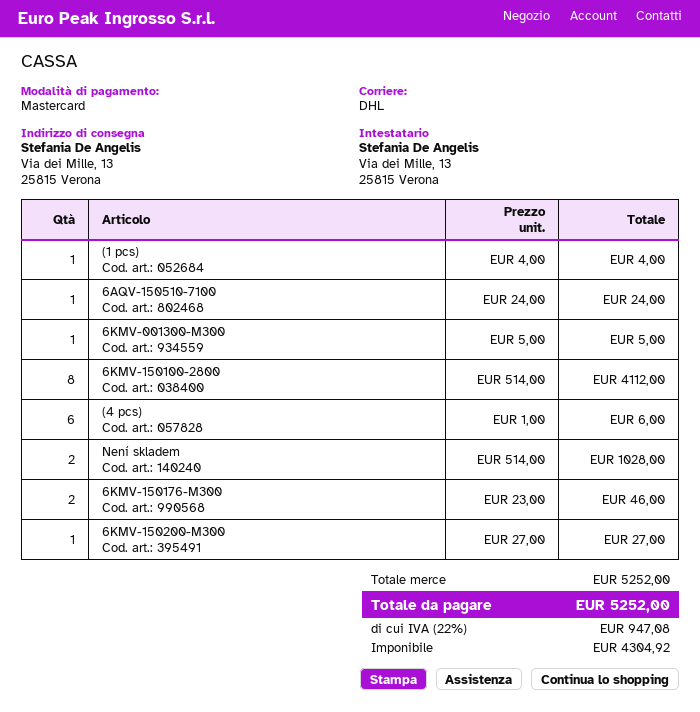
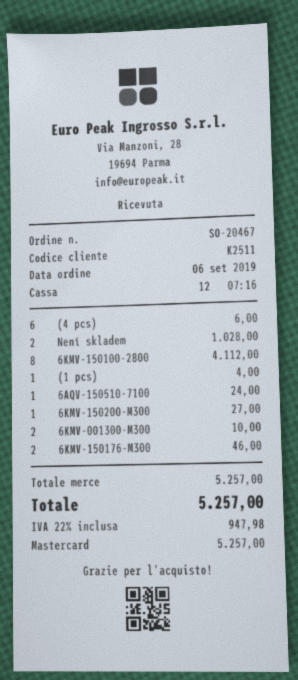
6KMV-001300-M300: 1 for 5.00 -> 2 for 10.00
subtotal: 5252.00 -> 5257.00
tax: 22% = 947.08 -> 22% = 947.98
total: 5252.00 -> 5257.00

